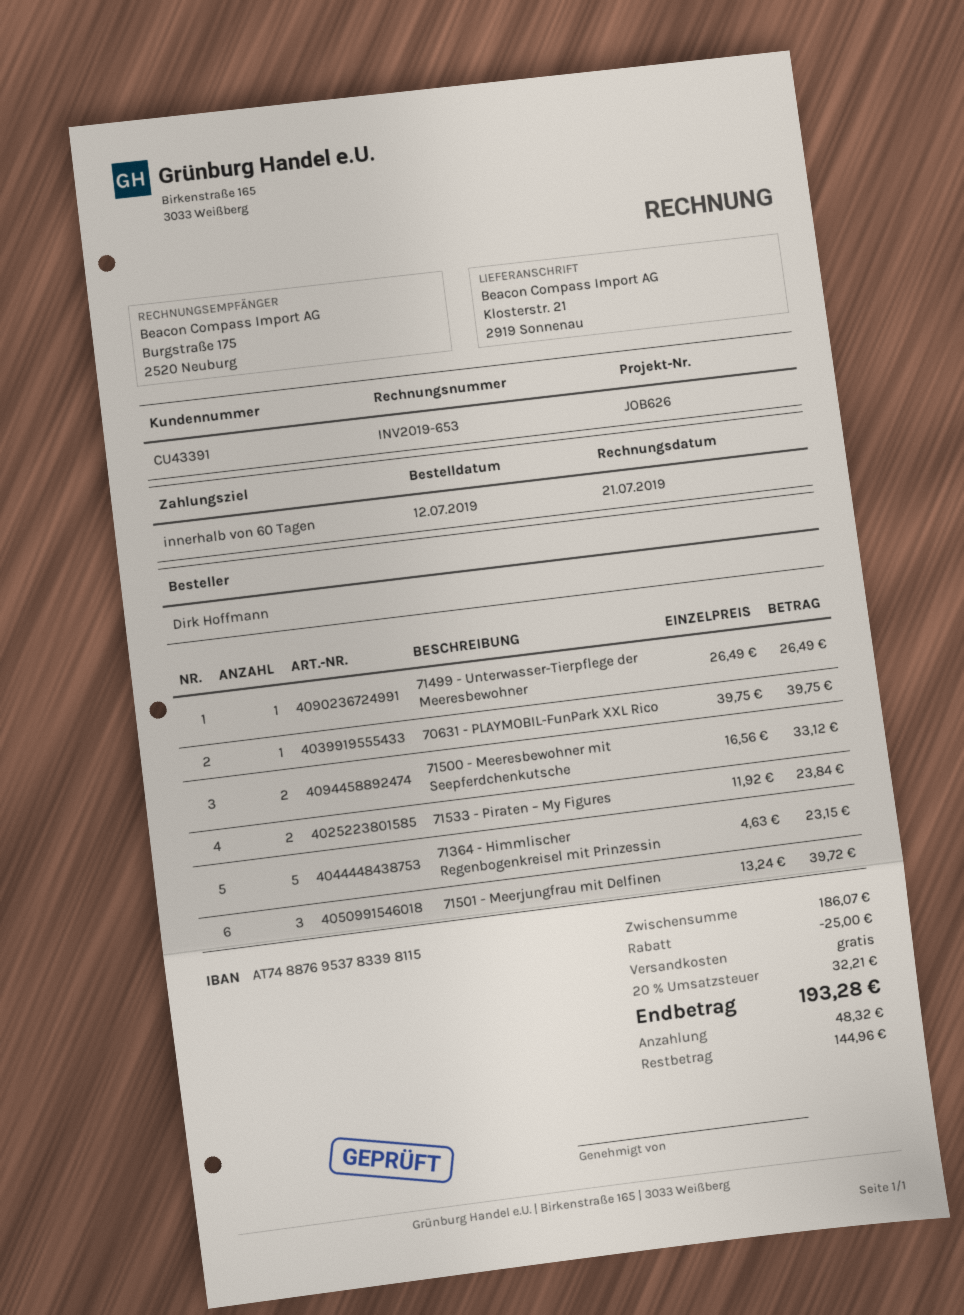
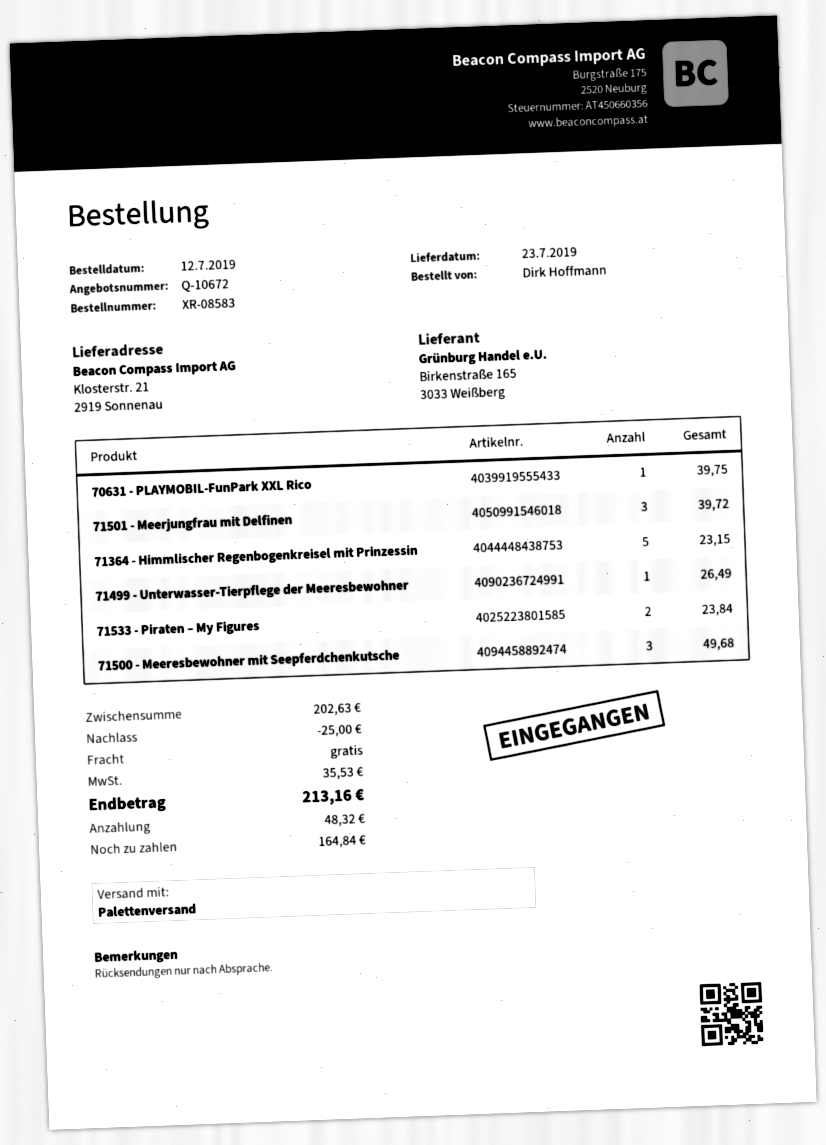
71500 - Meeresbewohner mit Seepferdchenkutsche: 2 for 33.12 -> 3 for 49.68
subtotal: 186.07 -> 202.63
tax: 32.21 -> 35.53
total: 193.28 -> 213.16
balance: 144.96 -> 164.84

